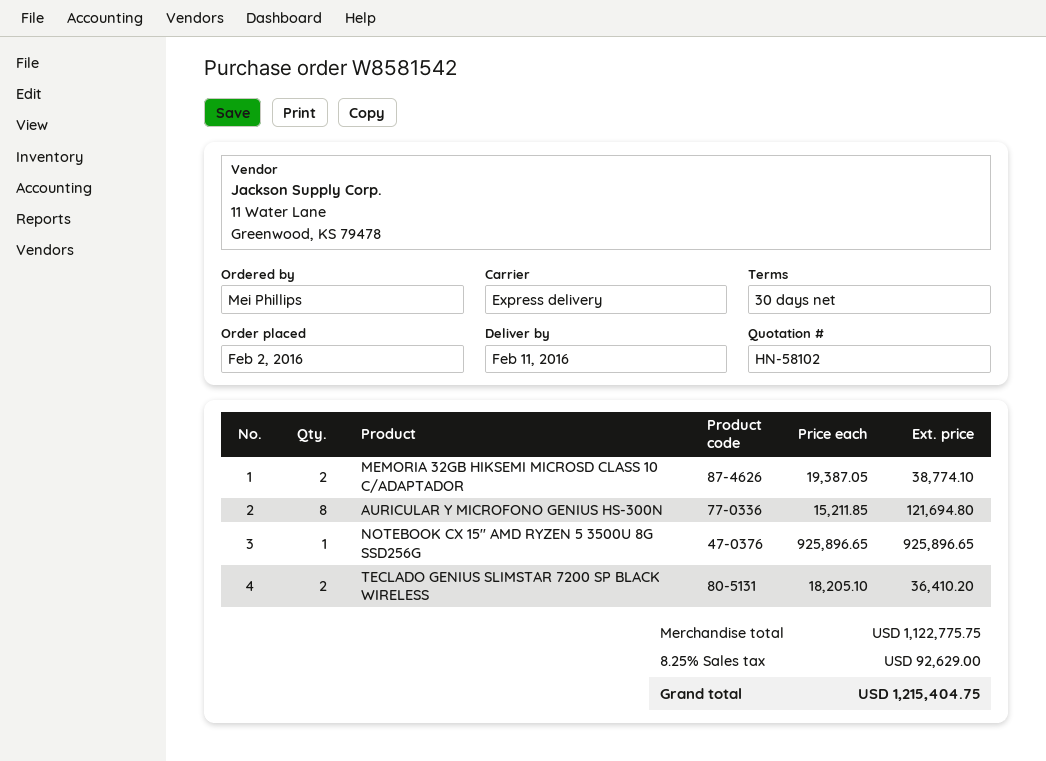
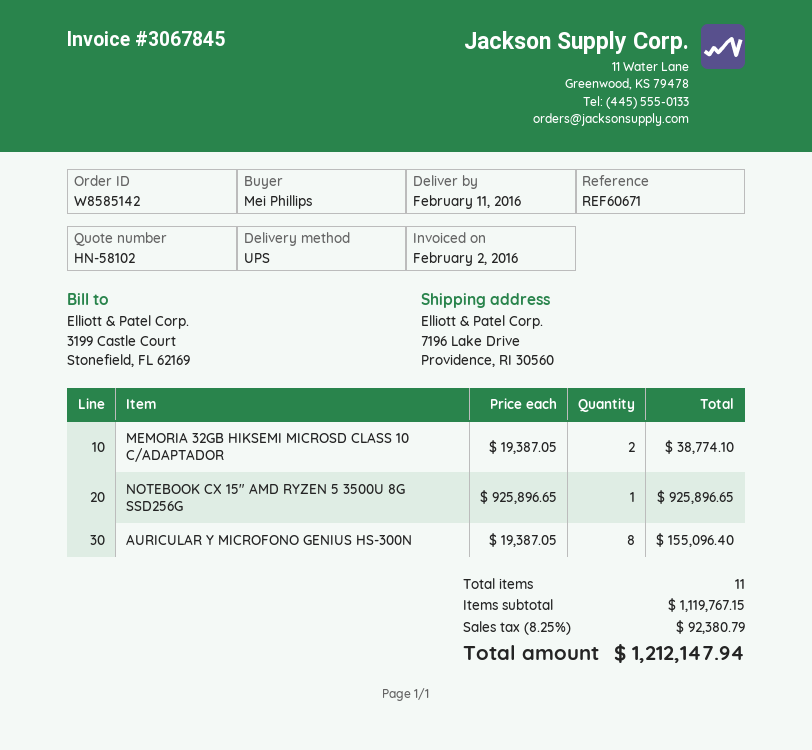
order number: W8581542 -> W8585142
shipping method: express -> UPS
AURICULAR Y MICROFONO GENIUS HS-300N: 8 x 15211.85 = 121694.80 -> 8 x 19387.05 = 155096.40
TECLADO GENIUS SLIMSTAR 7200 SP BLACK WIRELESS: 2 x 18205.10 = 36410.20 -> none
subtotal: 1122775.75 -> 1119767.15
tax: 8.25% = 92629.00 -> 8.25% = 92380.79
total: 1215404.75 -> 1212147.94

